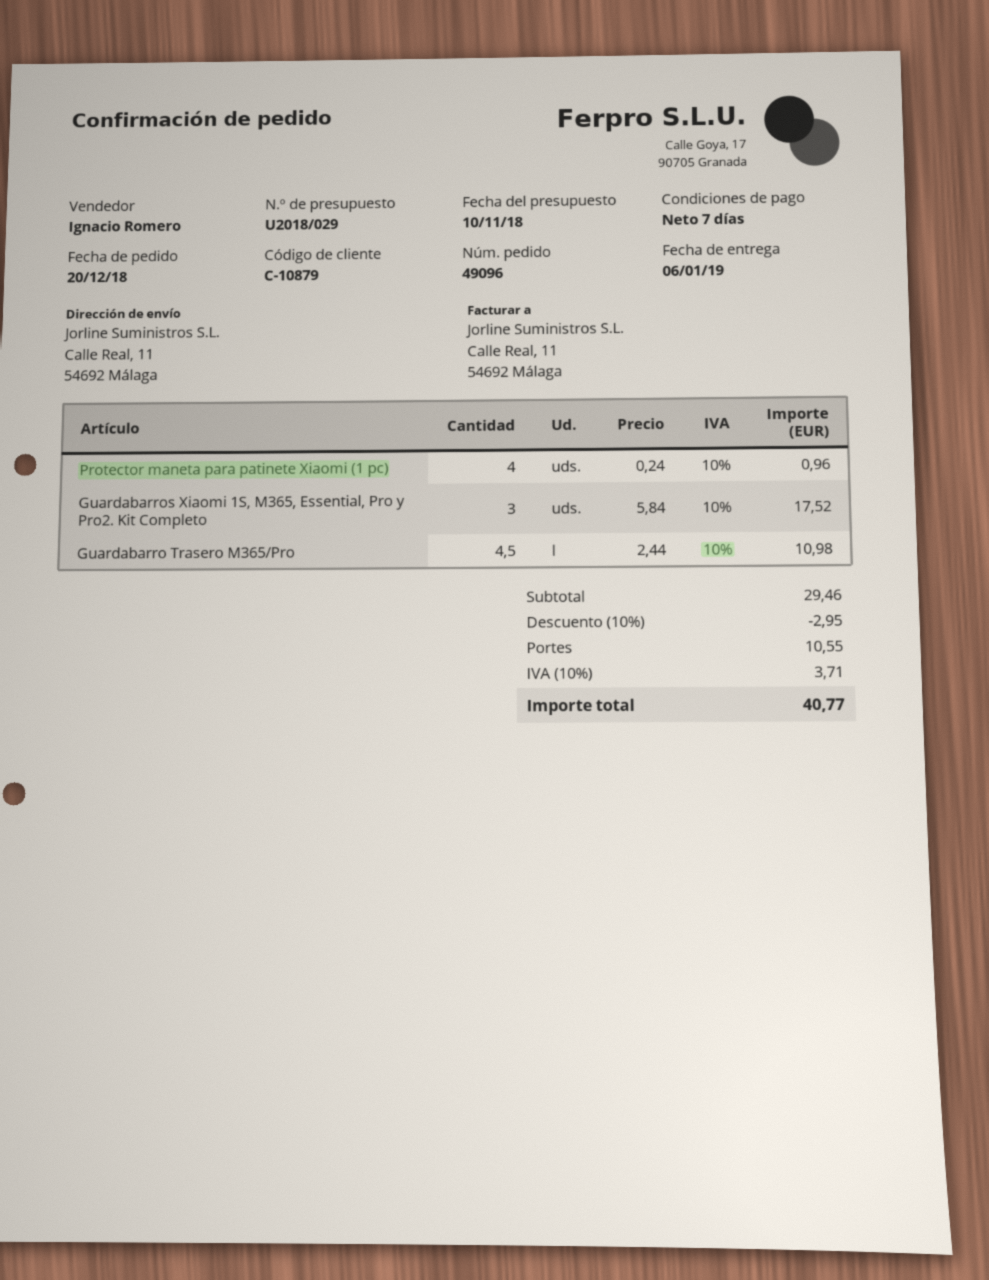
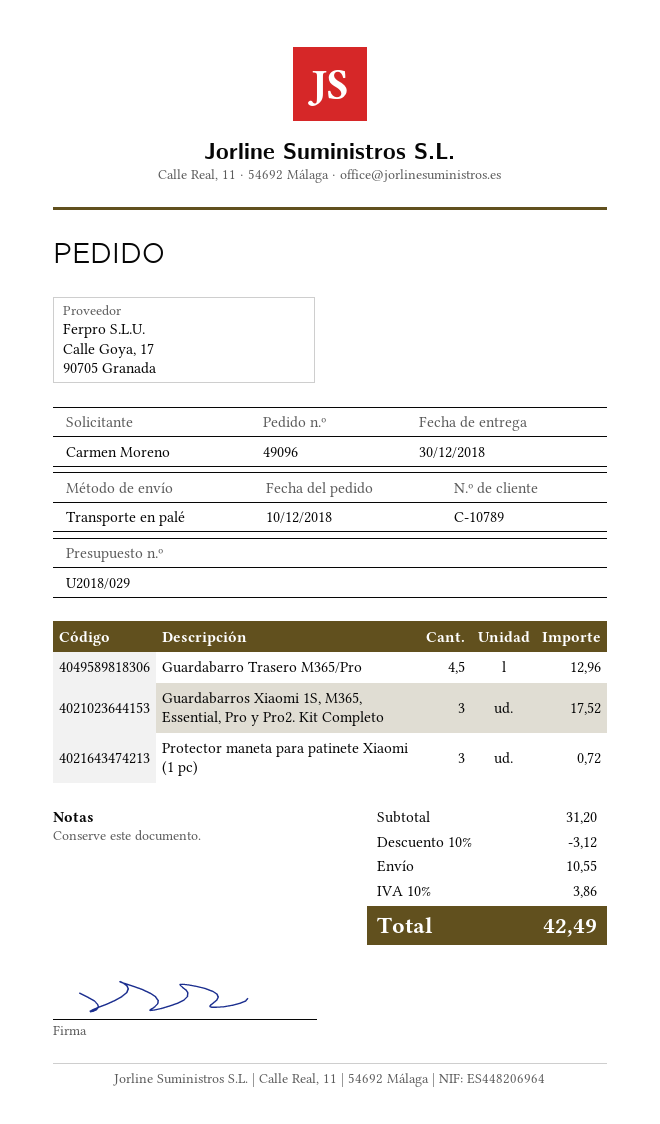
order date: 2018-12-20 -> 2018-12-10
delivery date: 2019-01-06 -> 2018-12-30
customer number: C-10879 -> C-10789
Protector maneta para patinete Xiaomi (1 pc): 4 for 0.96 -> 3 for 0.72
Guardabarro Trasero M365/Pro: 4.5 for 10.98 -> 4.5 for 12.96
subtotal: 29.46 -> 31.20
discount: 10% = 2.95 -> 10% = 3.12
tax: 10% = 3.71 -> 10% = 3.86
total: 40.77 -> 42.49

